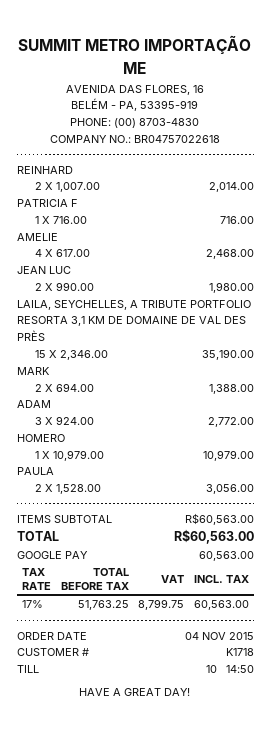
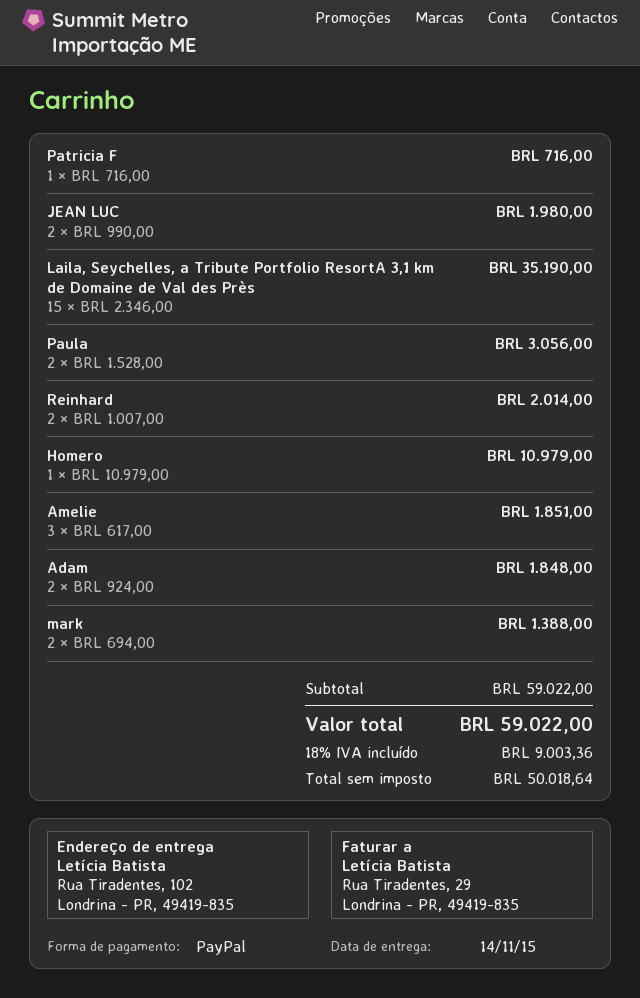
payment method: Google Pay -> PayPal
AMELIE: 4 x 617.00 = 2468.00 -> 3 x 617.00 = 1851.00
ADAM: 3 x 924.00 = 2772.00 -> 2 x 924.00 = 1848.00
subtotal: 60563.00 -> 59022.00
net: 51763.25 -> 50018.64
tax: 17% = 8799.75 -> 18% = 9003.36
total: 60563.00 -> 59022.00

